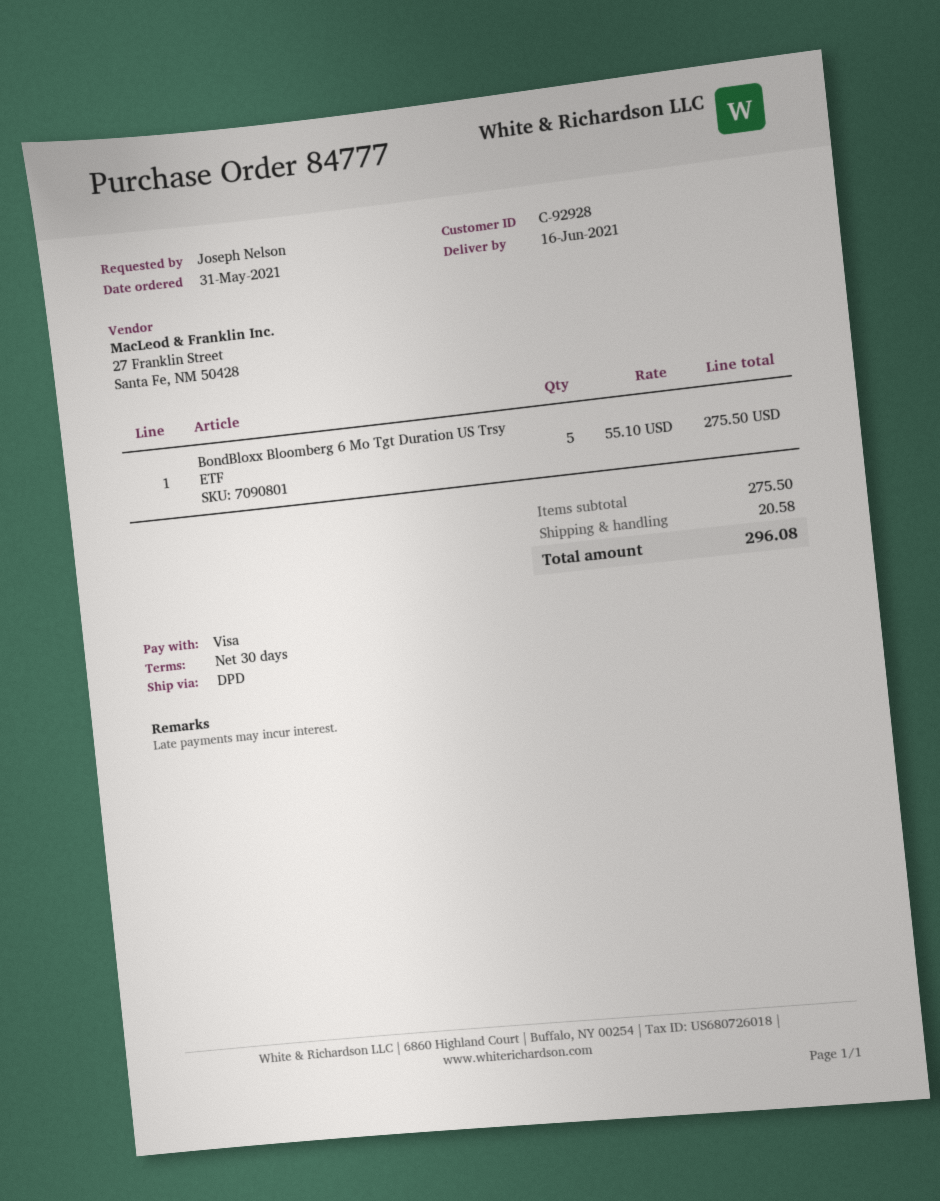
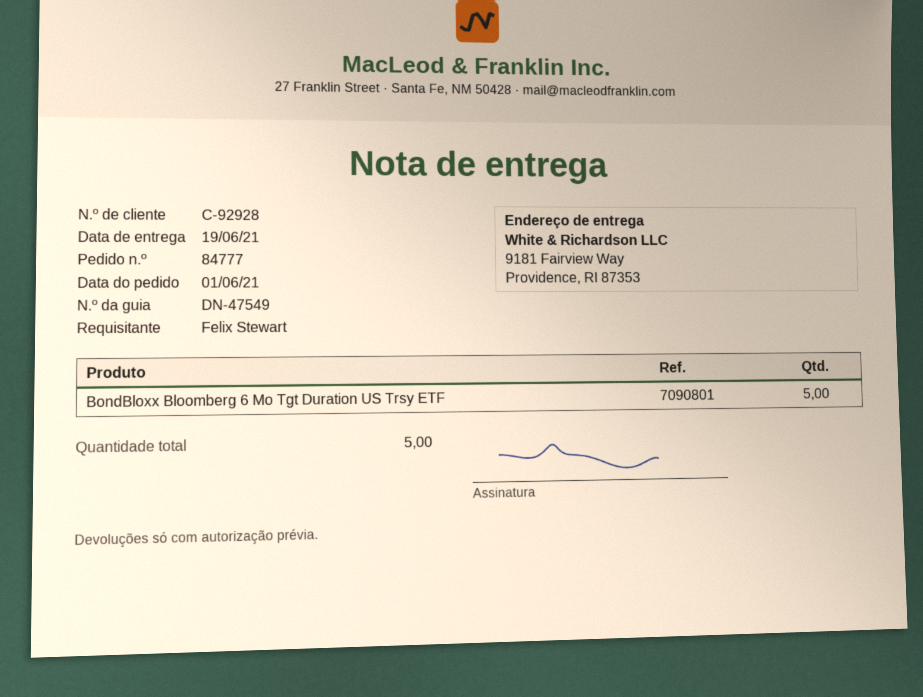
order date: 2021-05-31 -> 2021-06-01
delivery date: 2021-06-16 -> 2021-06-19
ordered by: Joseph Nelson -> Felix Stewart

